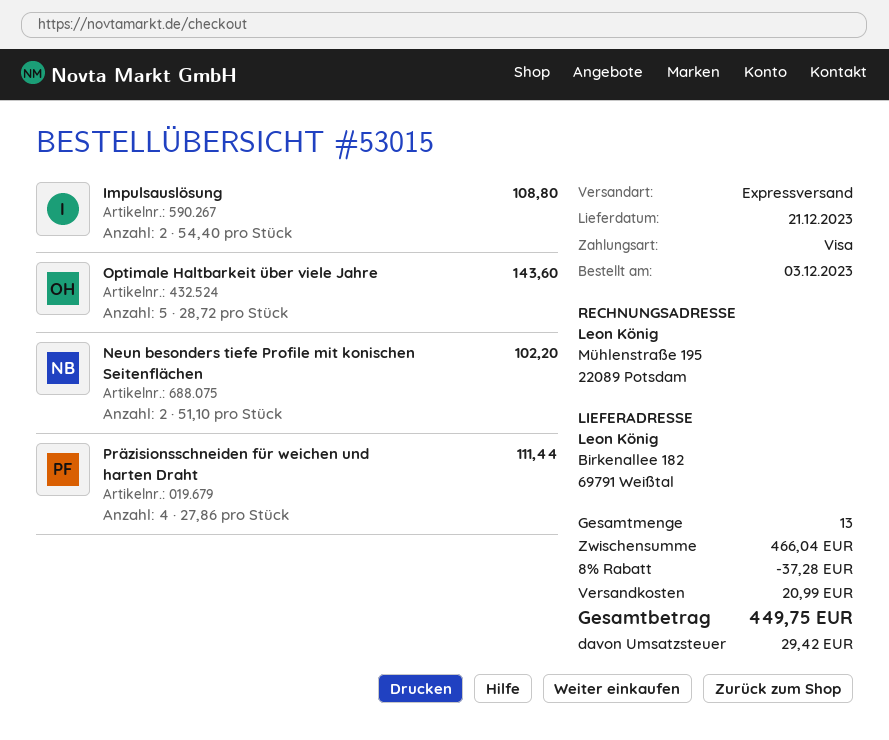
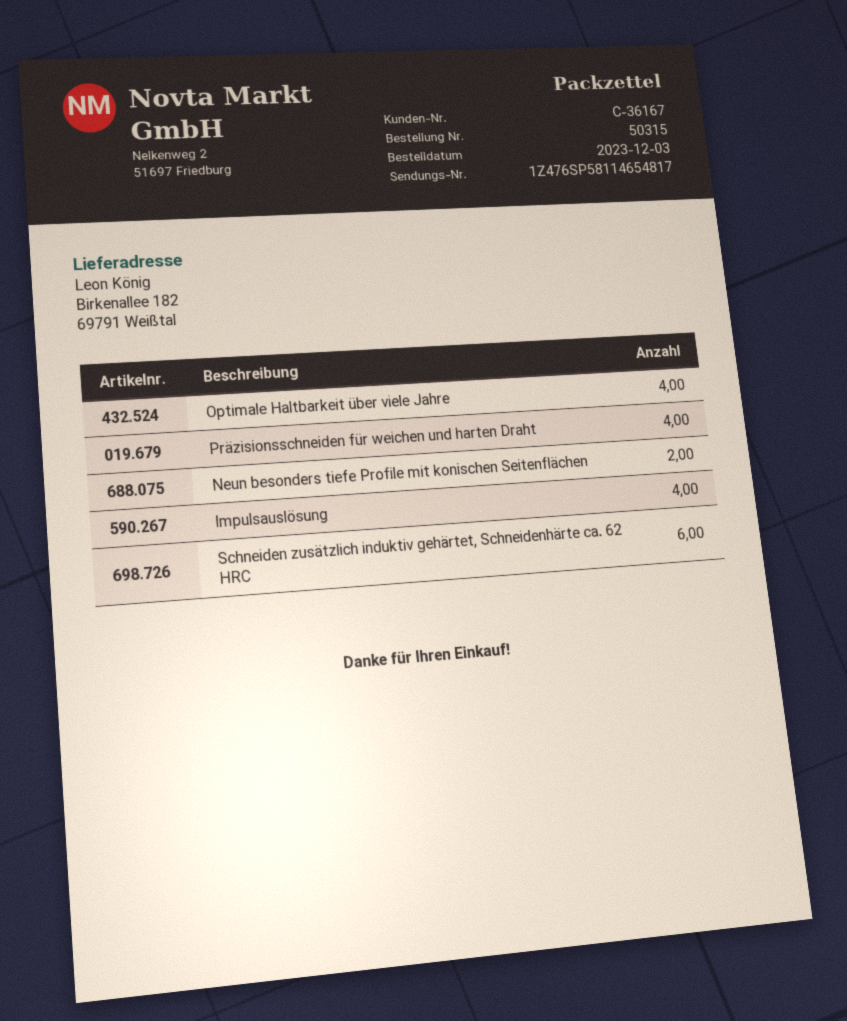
order number: 53015 -> 50315
Impulsauslösung: 2 -> 4
Optimale Haltbarkeit über viele Jahre: 5 -> 4
Schneiden zusätzlich induktiv gehärtet, Schneidenhärte ca. 62 HRC: none -> 6

